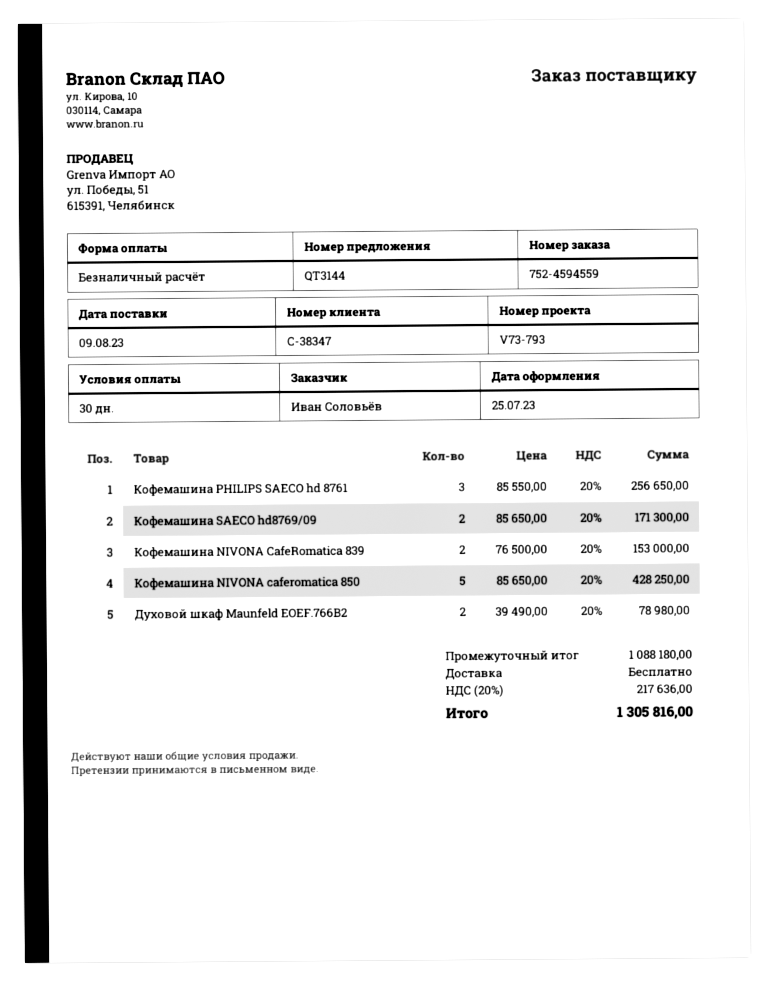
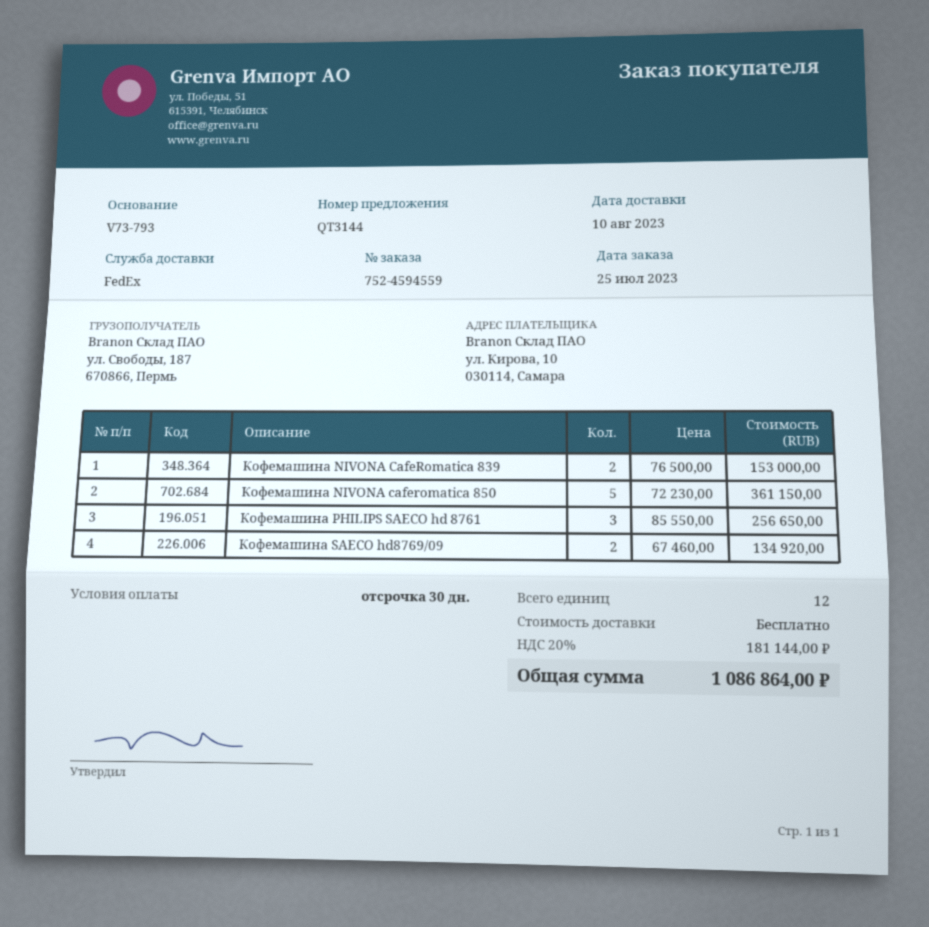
delivery date: 2023-08-09 -> 2023-08-10
Кофемашина SAECO hd8769/09: 2 x 85650.00 = 171300.00 -> 2 x 67460.00 = 134920.00
Кофемашина NIVONA caferomatica 850: 5 x 85650.00 = 428250.00 -> 5 x 72230.00 = 361150.00
Духовой шкаф Maunfeld EOEF.766B2: 2 x 39490.00 = 78980.00 -> none
tax: 20% = 217636.00 -> 20% = 181144.00
total: 1305816.00 -> 1086864.00

